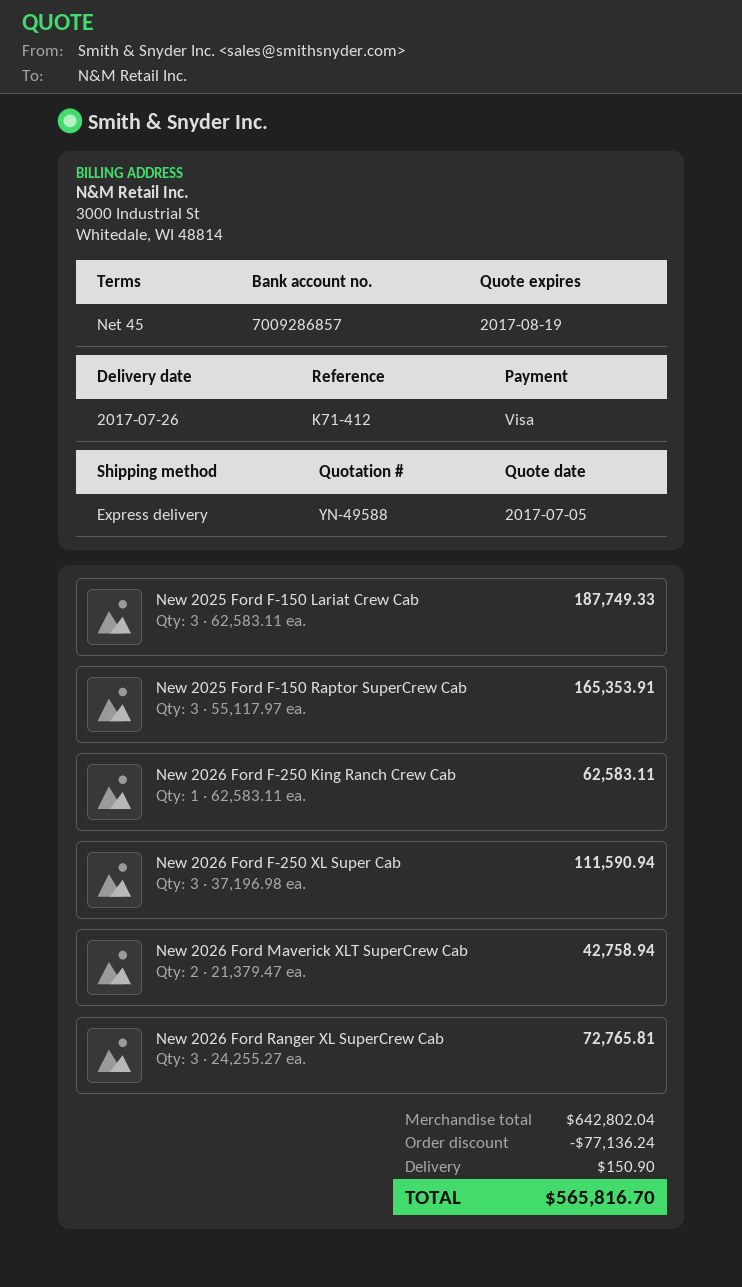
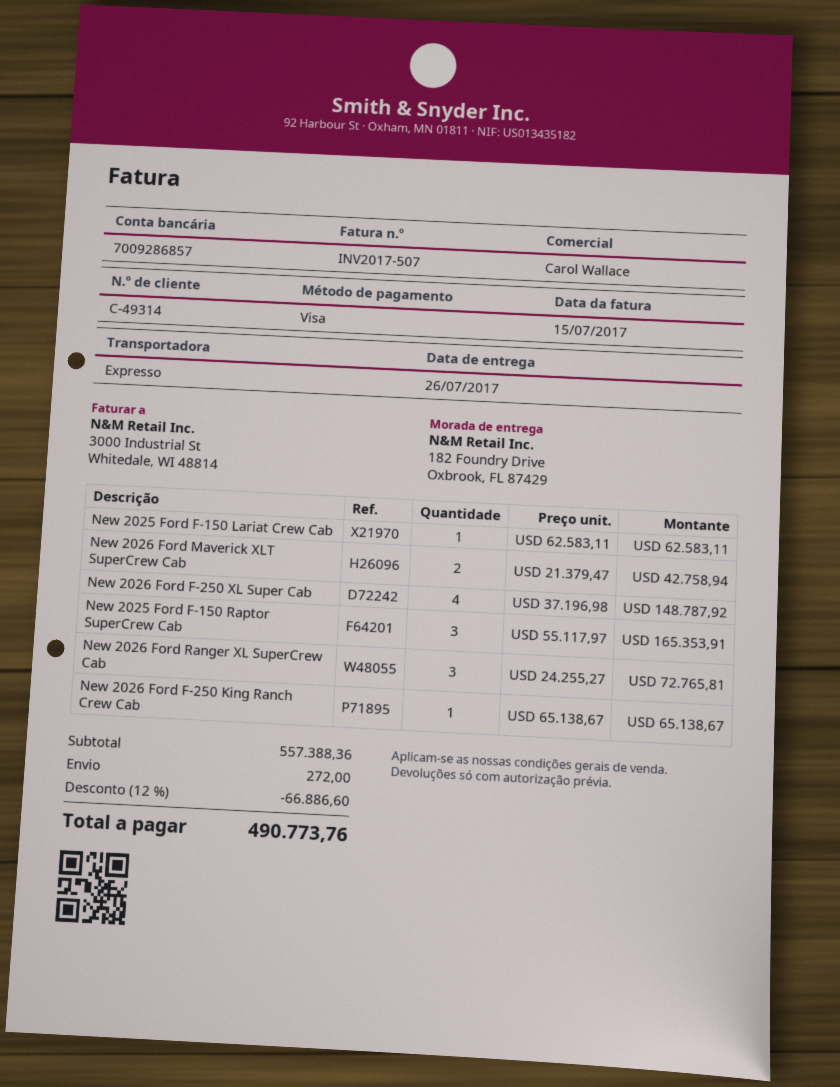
New 2025 Ford F-150 Lariat Crew Cab: 3 x 62583.11 = 187749.33 -> 1 x 62583.11 = 62583.11
New 2026 Ford F-250 King Ranch Crew Cab: 1 x 62583.11 = 62583.11 -> 1 x 65138.67 = 65138.67
New 2026 Ford F-250 XL Super Cab: 3 x 37196.98 = 111590.94 -> 4 x 37196.98 = 148787.92
subtotal: 642802.04 -> 557388.36
discount: 77136.24 -> 66886.60
shipping: 150.90 -> 272.00
total: 565816.70 -> 490773.76

